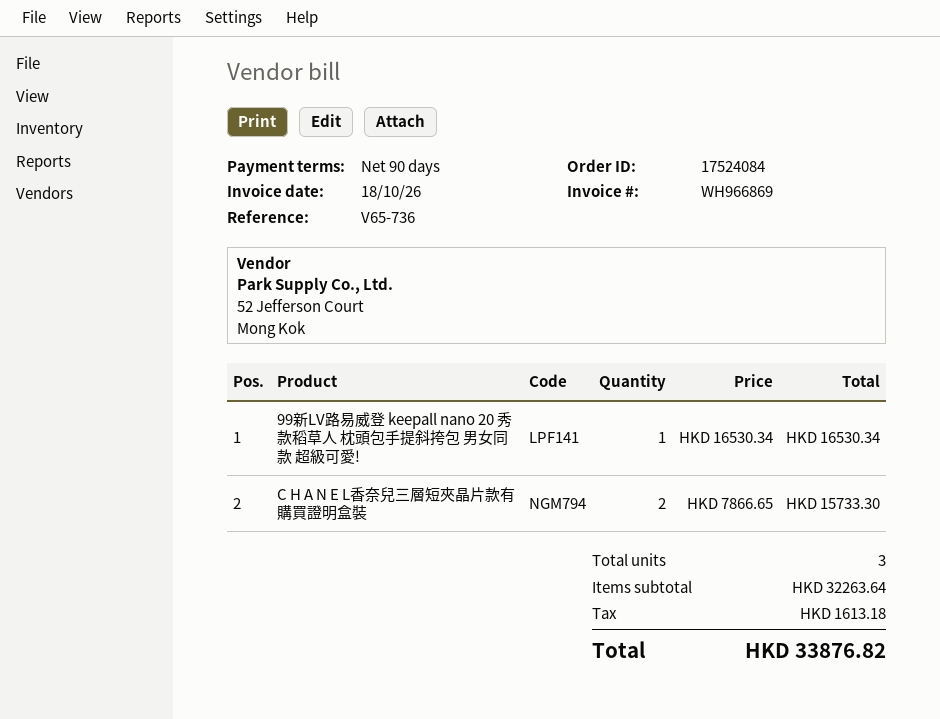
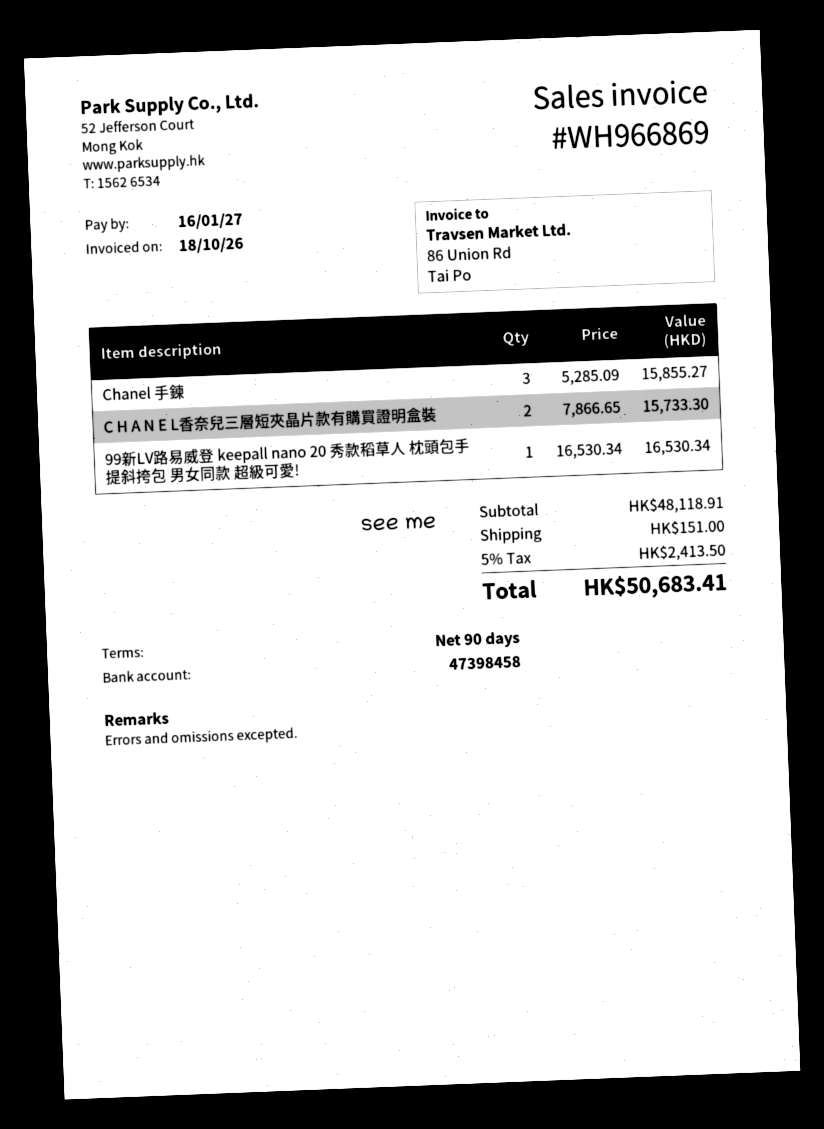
Chanel 手鍊: none -> 3 x 5285.09 = 15855.27
subtotal: 32263.64 -> 48118.91
shipping: none -> 151.00
tax: 1613.18 -> 2413.50
total: 33876.82 -> 50683.41

